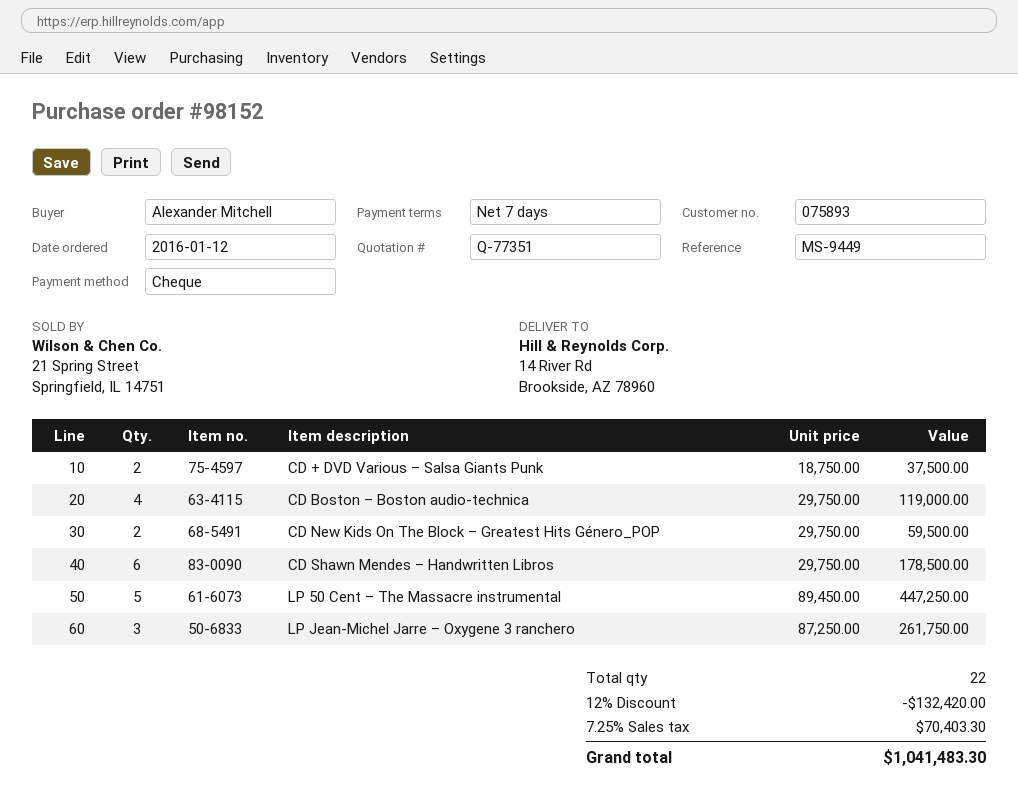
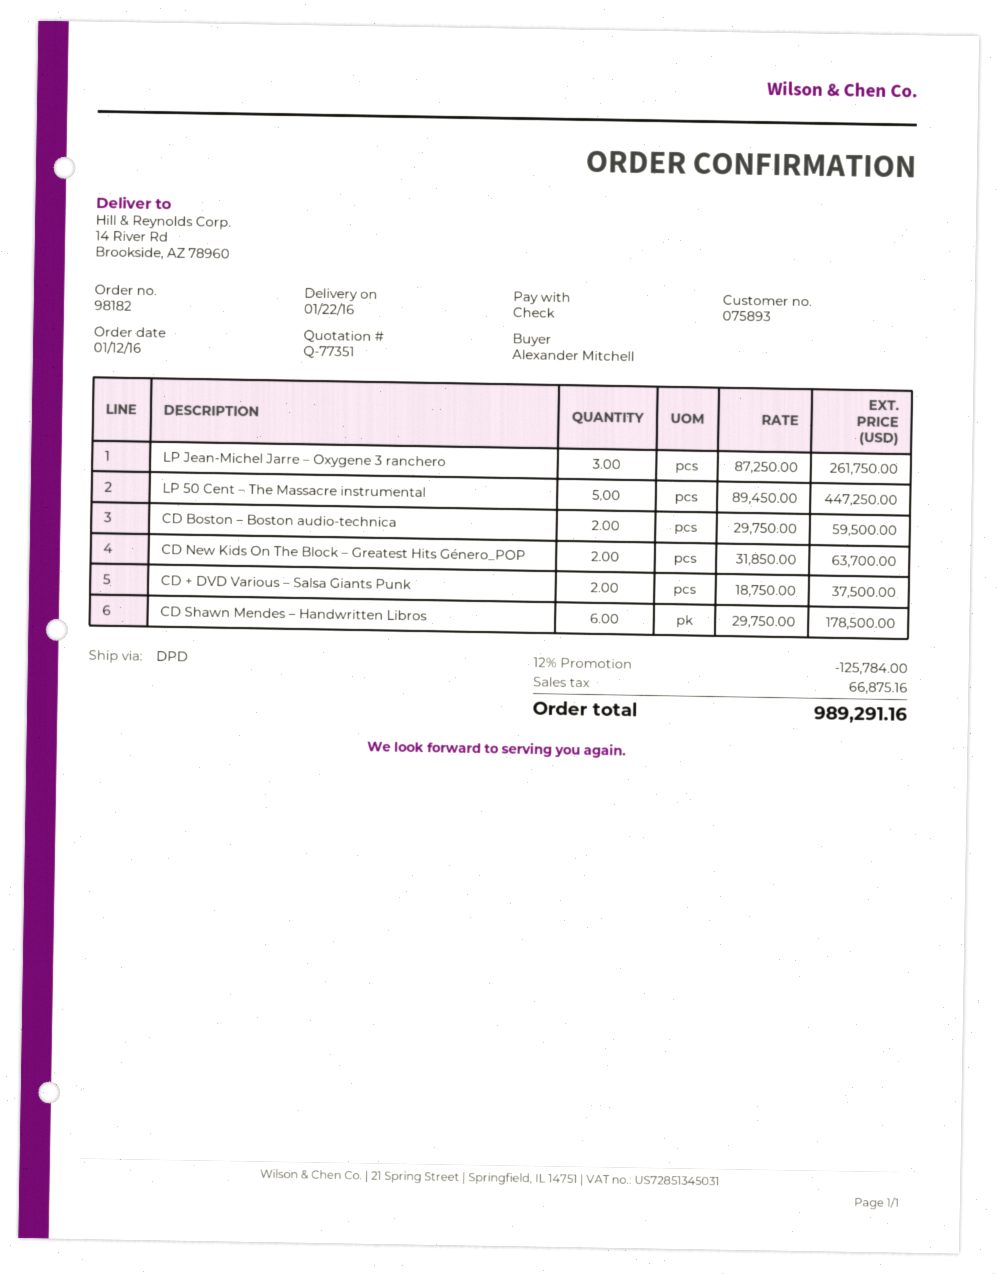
order number: 98152 -> 98182
CD Boston – Boston audio-technica: 4 x 29750.00 = 119000.00 -> 2 x 29750.00 = 59500.00
CD New Kids On The Block – Greatest Hits Género_POP: 2 x 29750.00 = 59500.00 -> 2 x 31850.00 = 63700.00
discount: 12% = 132420.00 -> 12% = 125784.00
tax: 70403.30 -> 66875.16
total: 1041483.30 -> 989291.16

